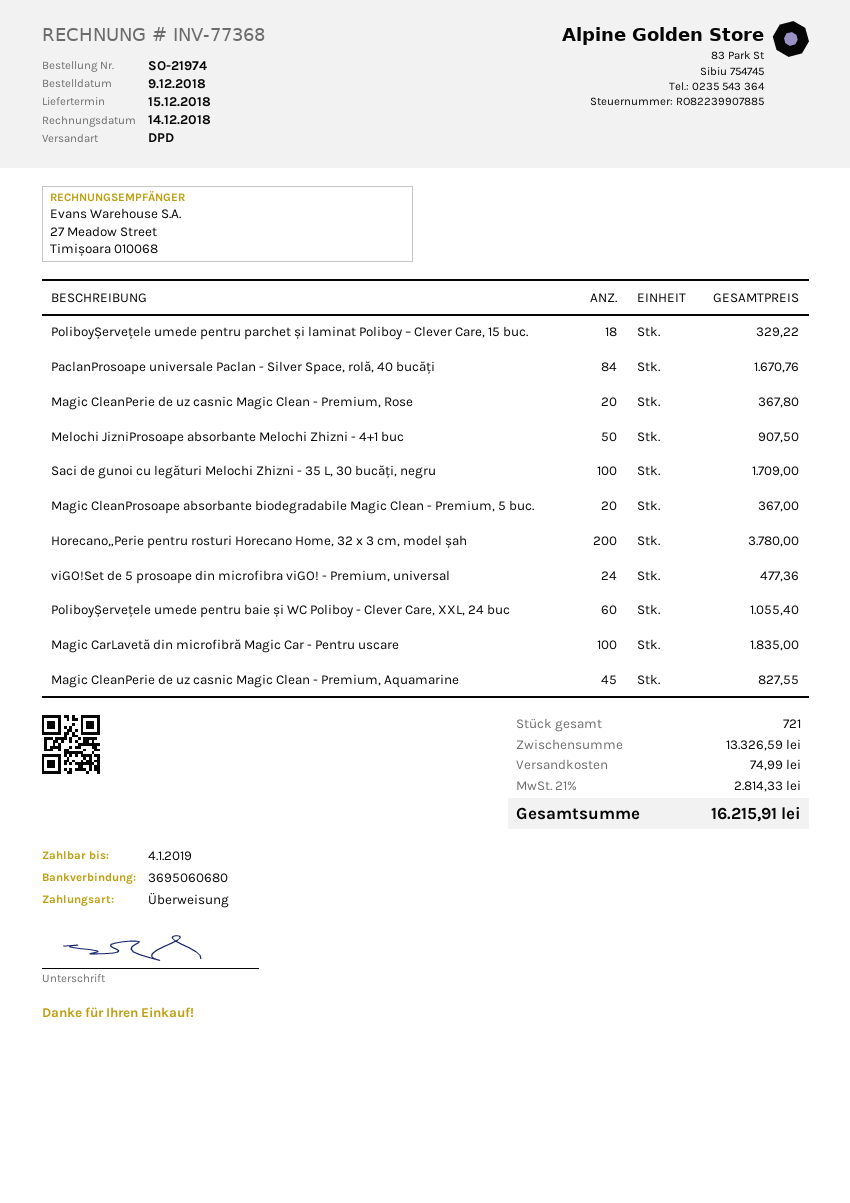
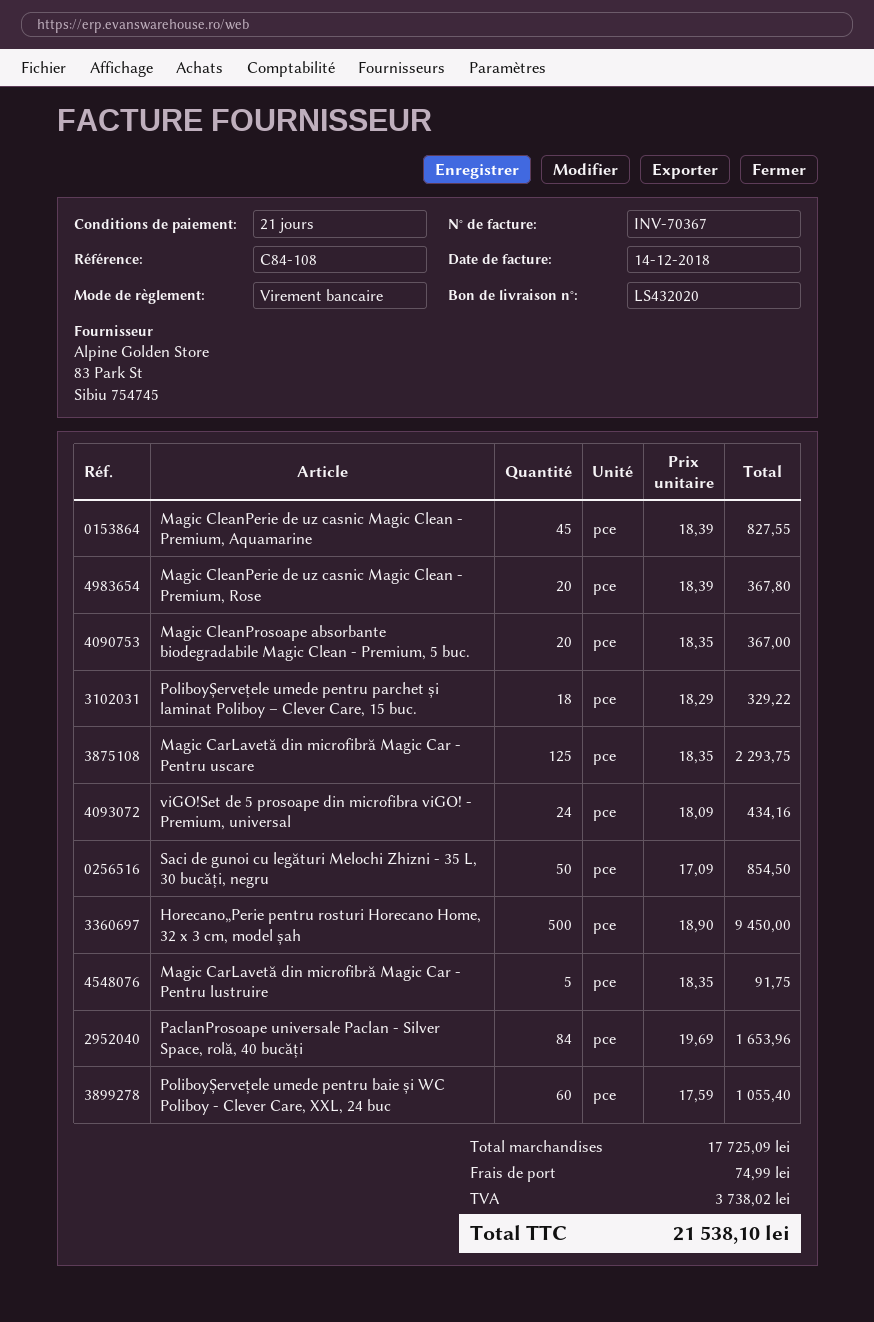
invoice number: INV-77368 -> INV-70367
PaclanProsoape universale Paclan - Silver Space, rolă, 40 bucăți: 84 for 1670.76 -> 84 for 1653.96
Melochi JizniProsoape absorbante Melochi Zhizni - 4+1 buc: 50 for 907.50 -> none
Saci de gunoi cu legături Melochi Zhizni - 35 L, 30 bucăți, negru: 100 for 1709.00 -> 50 for 854.50
Horecano„Perie pentru rosturi Horecano Home, 32 x 3 cm, model șah: 200 for 3780.00 -> 500 for 9450.00
viGO!Set de 5 prosoape din microfibra viGO! - Premium, universal: 24 for 477.36 -> 24 for 434.16
Magic CarLavetă din microfibră Magic Car - Pentru uscare: 100 for 1835.00 -> 125 for 2293.75
Magic CarLavetă din microfibră Magic Car - Pentru lustruire: none -> 5 for 91.75
subtotal: 13326.59 -> 17725.09
tax: 2814.33 -> 3738.02
total: 16215.91 -> 21538.10

